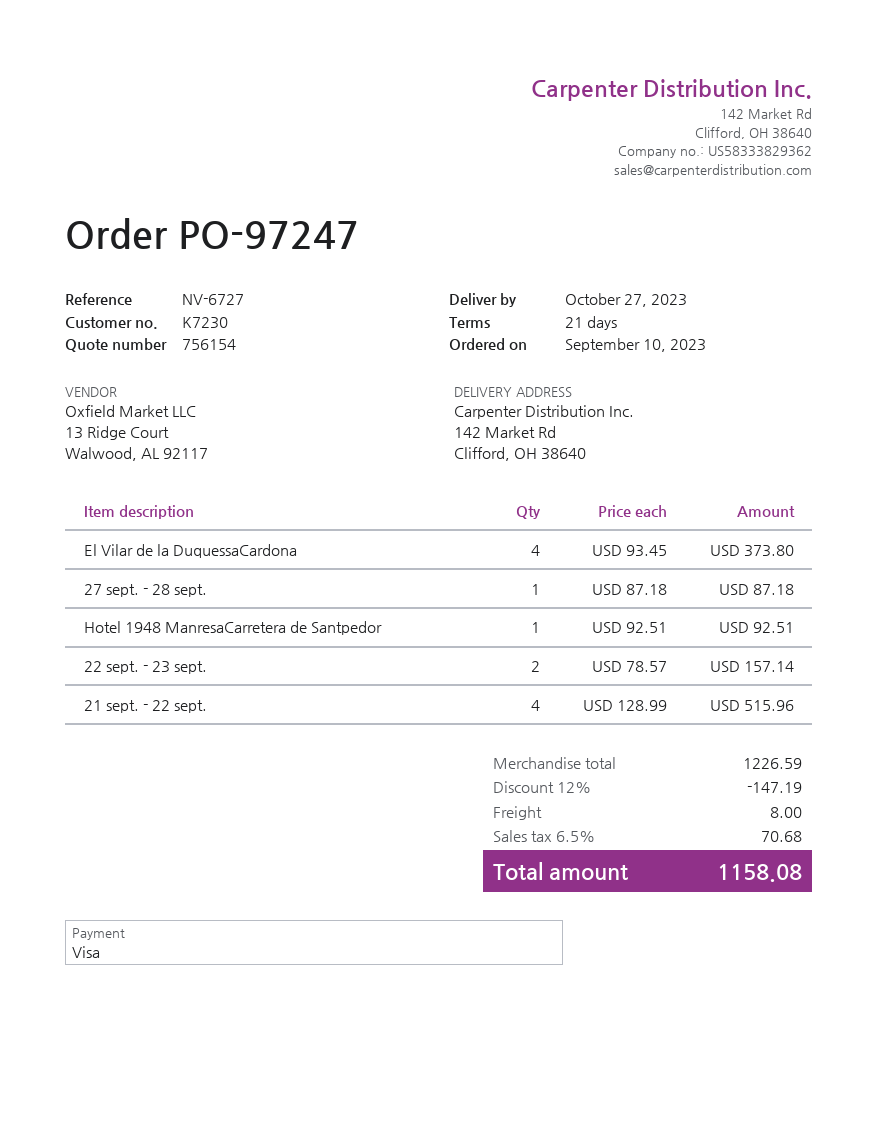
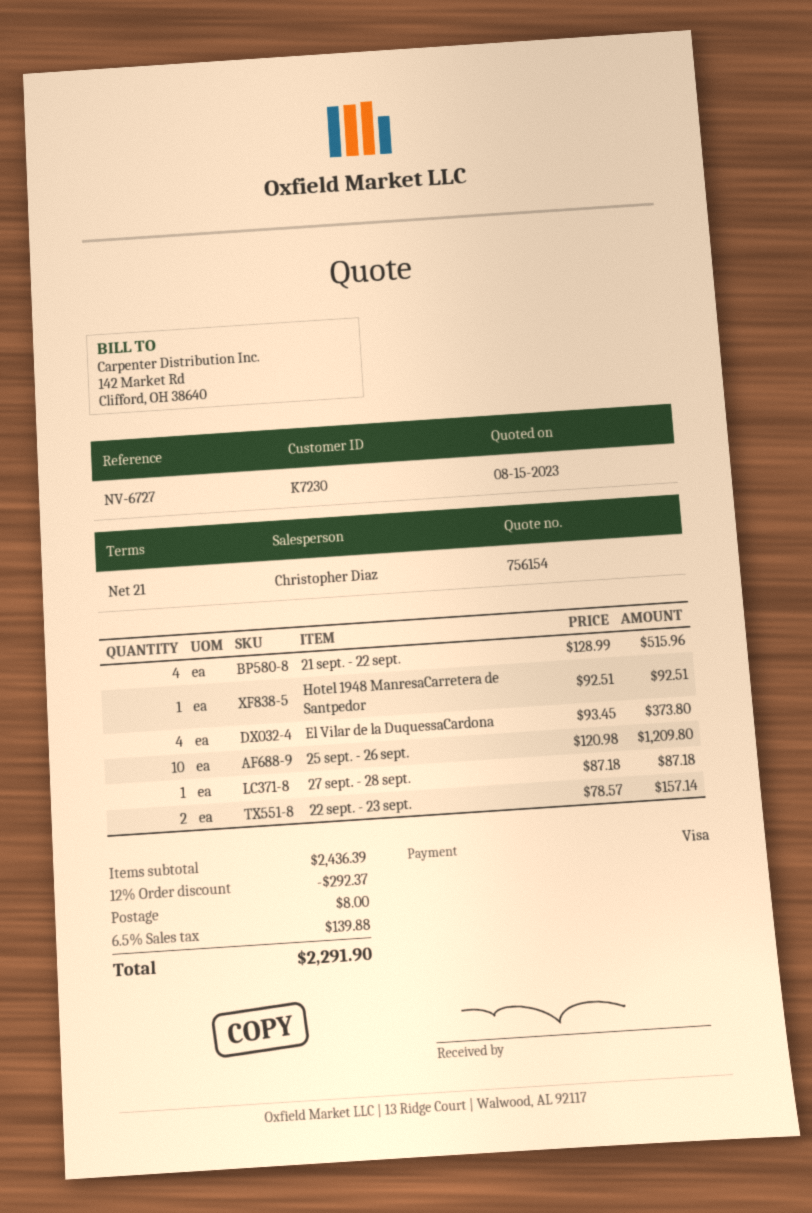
25 sept. - 26 sept.: none -> 10 x 120.98 = 1209.80
subtotal: 1226.59 -> 2436.39
discount: 12% = 147.19 -> 12% = 292.37
tax: 6.5% = 70.68 -> 6.5% = 139.88
total: 1158.08 -> 2291.90

